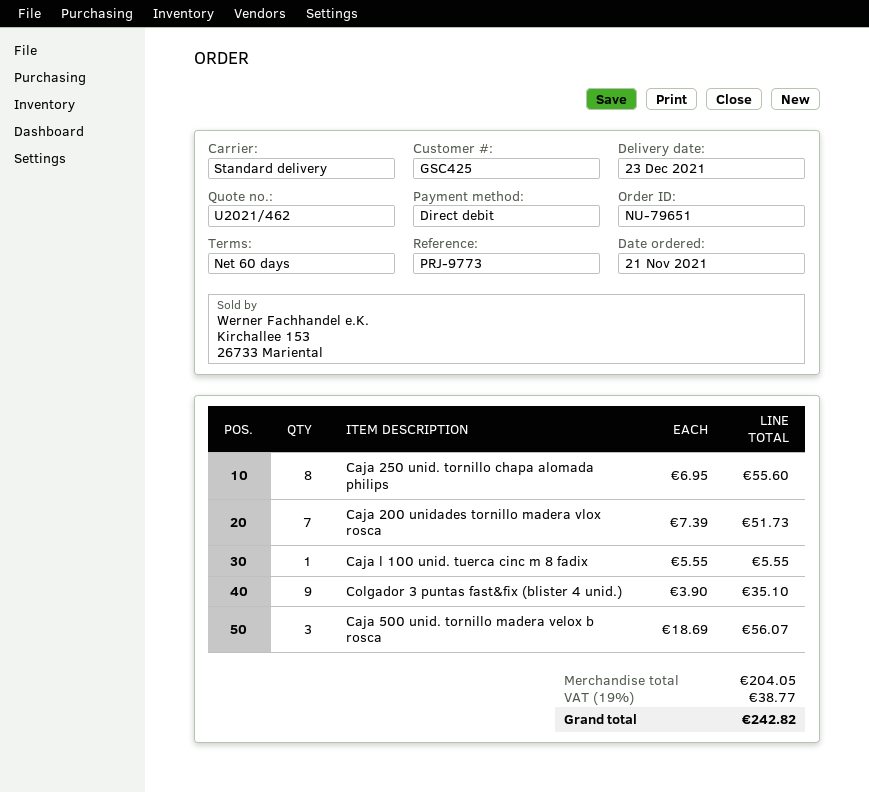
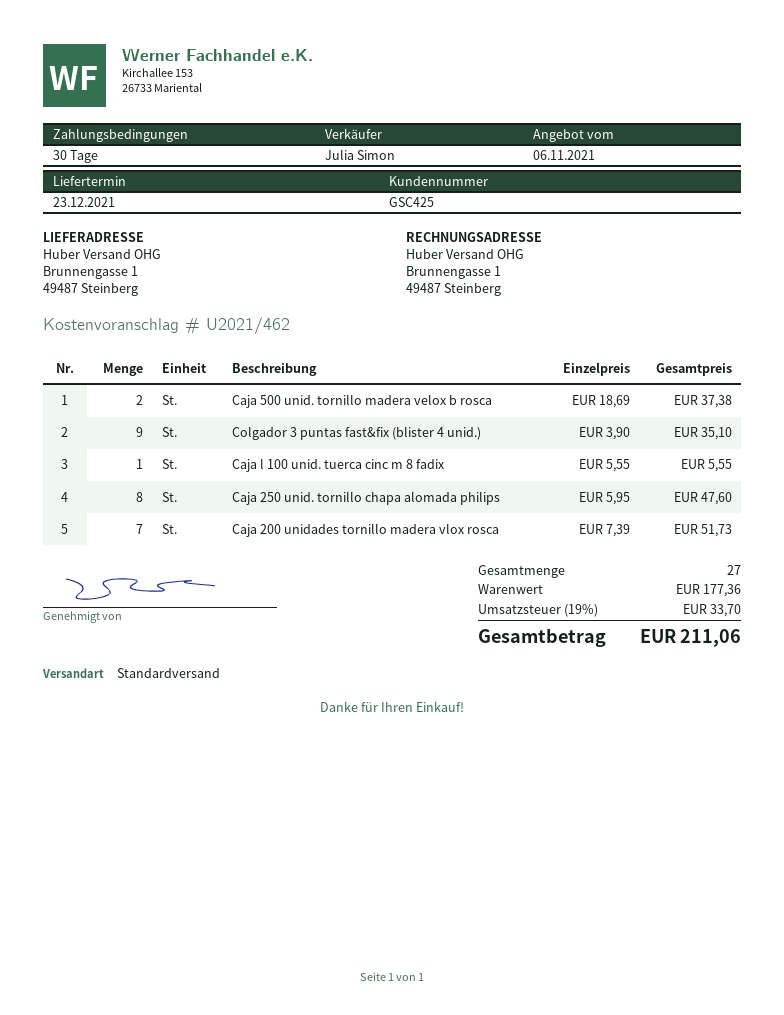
payment terms: 60 days -> 30 days
Caja 250 unid. tornillo chapa alomada philips: 8 x 6.95 = 55.60 -> 8 x 5.95 = 47.60
Caja 500 unid. tornillo madera velox b rosca: 3 x 18.69 = 56.07 -> 2 x 18.69 = 37.38
subtotal: 204.05 -> 177.36
tax: 19% = 38.77 -> 19% = 33.70
total: 242.82 -> 211.06

